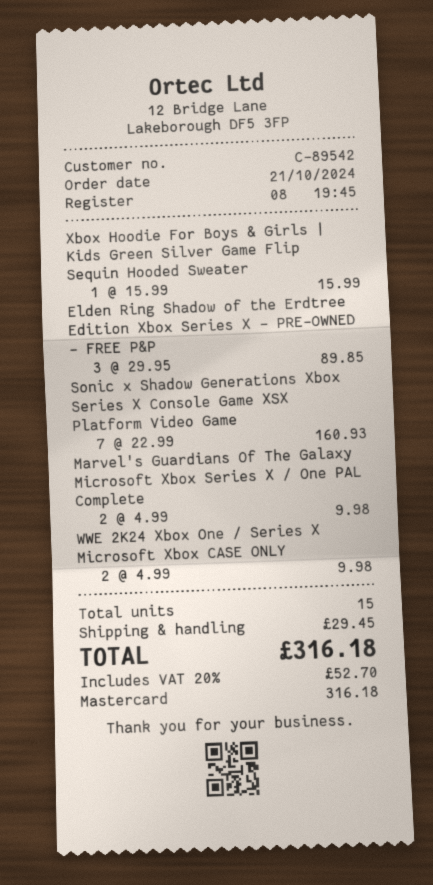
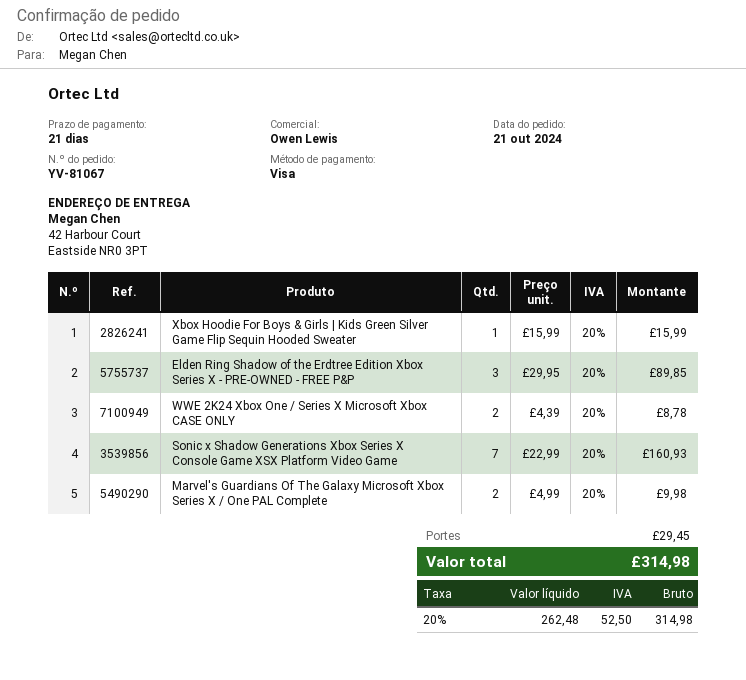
payment method: Mastercard -> Visa
WWE 2K24 Xbox One / Series X Microsoft Xbox CASE ONLY: 2 x 4.99 = 9.98 -> 2 x 4.39 = 8.78
tax: 20% = 52.70 -> 20% = 52.50
total: 316.18 -> 314.98

